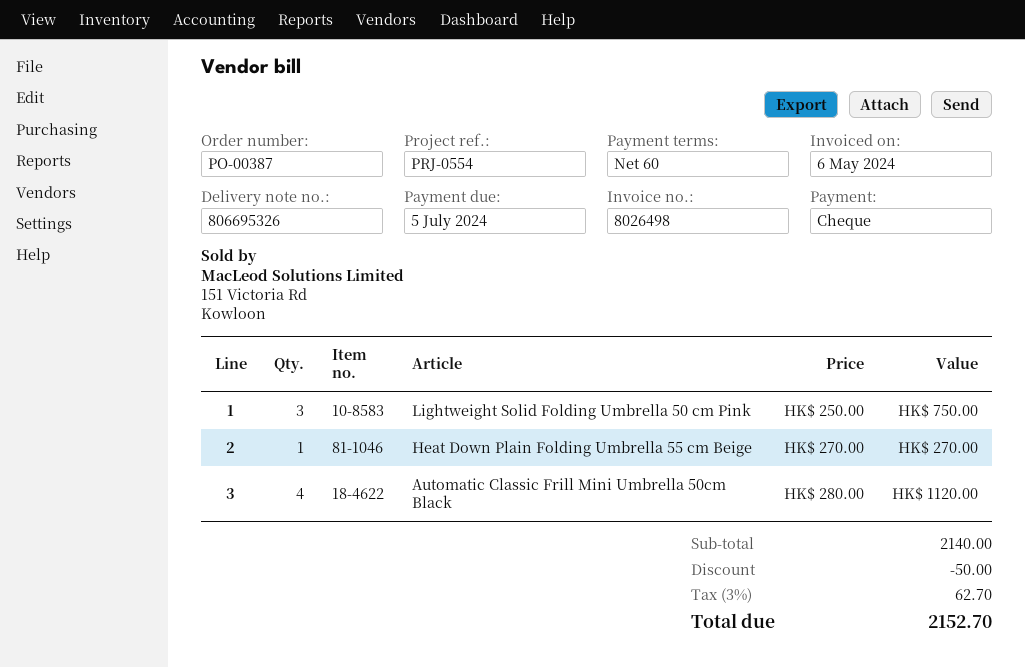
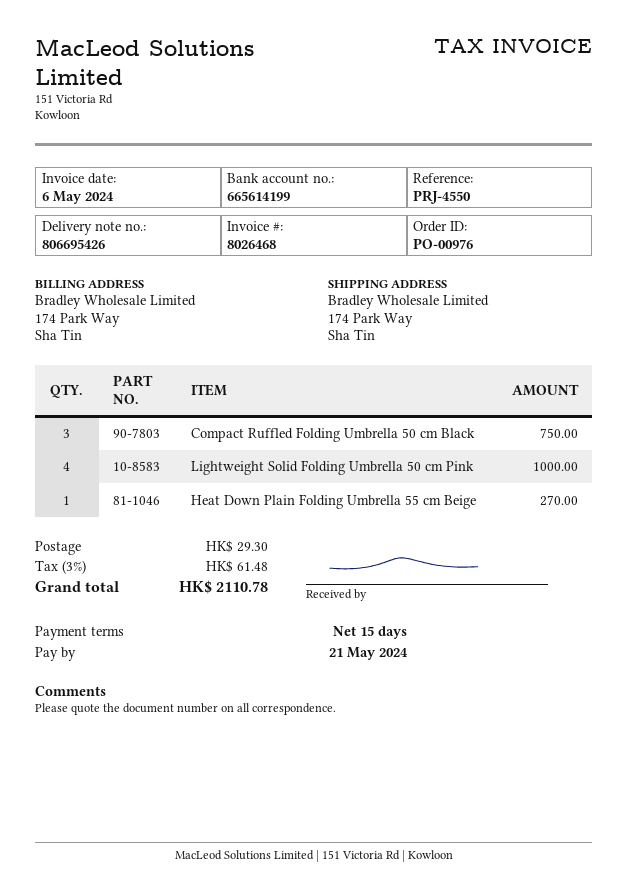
order number: PO-00387 -> PO-00976
delivery note number: 806695326 -> 806695426
invoice number: 8026498 -> 8026468
payment terms: 60 days -> 15 days
due date: 2024-07-05 -> 2024-05-21
reference: PRJ-0554 -> PRJ-4550
Lightweight Solid Folding Umbrella 50 cm Pink: 3 for 750.00 -> 4 for 1000.00
Automatic Classic Frill Mini Umbrella 50cm Black: 4 for 1120.00 -> none
Compact Ruffled Folding Umbrella 50 cm Black: none -> 3 for 750.00
discount: 50.00 -> none
shipping: none -> 29.30
tax: 3% = 62.70 -> 3% = 61.48
total: 2152.70 -> 2110.78

